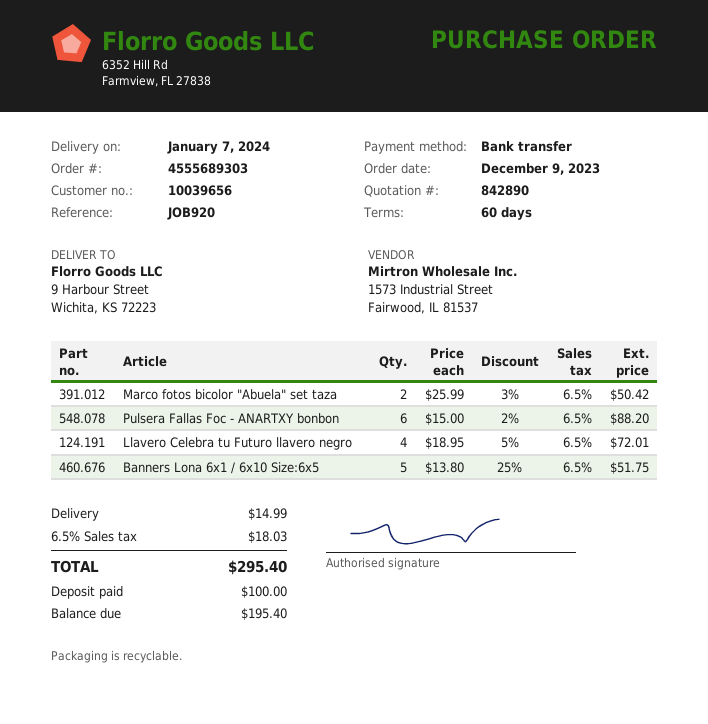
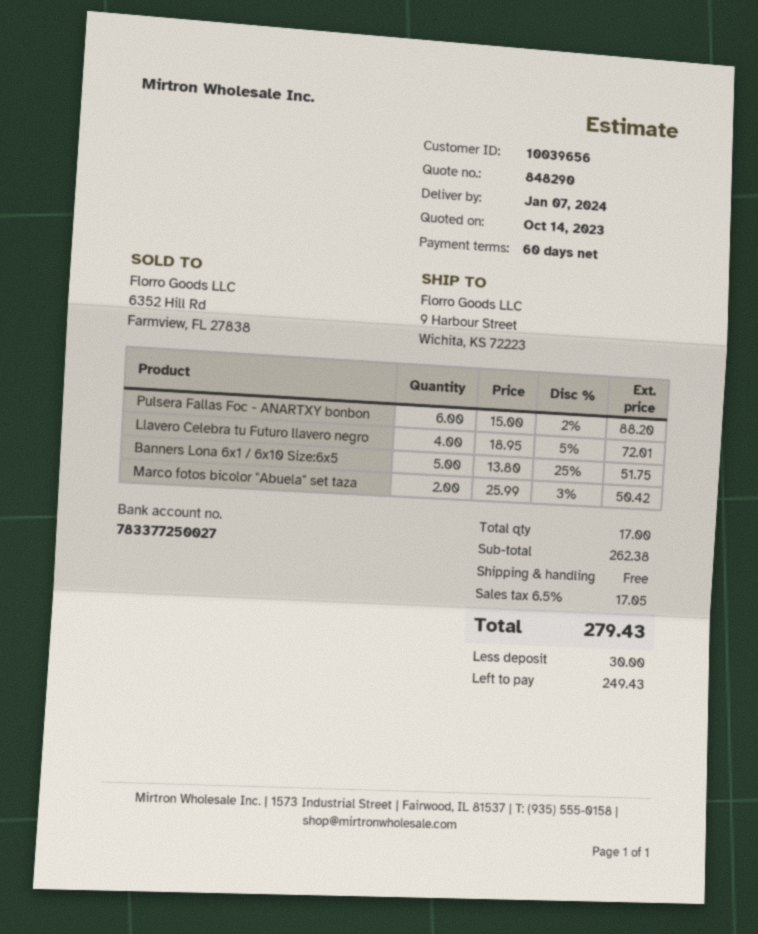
quote number: 842890 -> 848290
shipping: 14.99 -> 0.00
tax: 6.5% = 18.03 -> 6.5% = 17.05
total: 295.40 -> 279.43
deposit: 100.00 -> 30.00
balance: 195.40 -> 249.43

